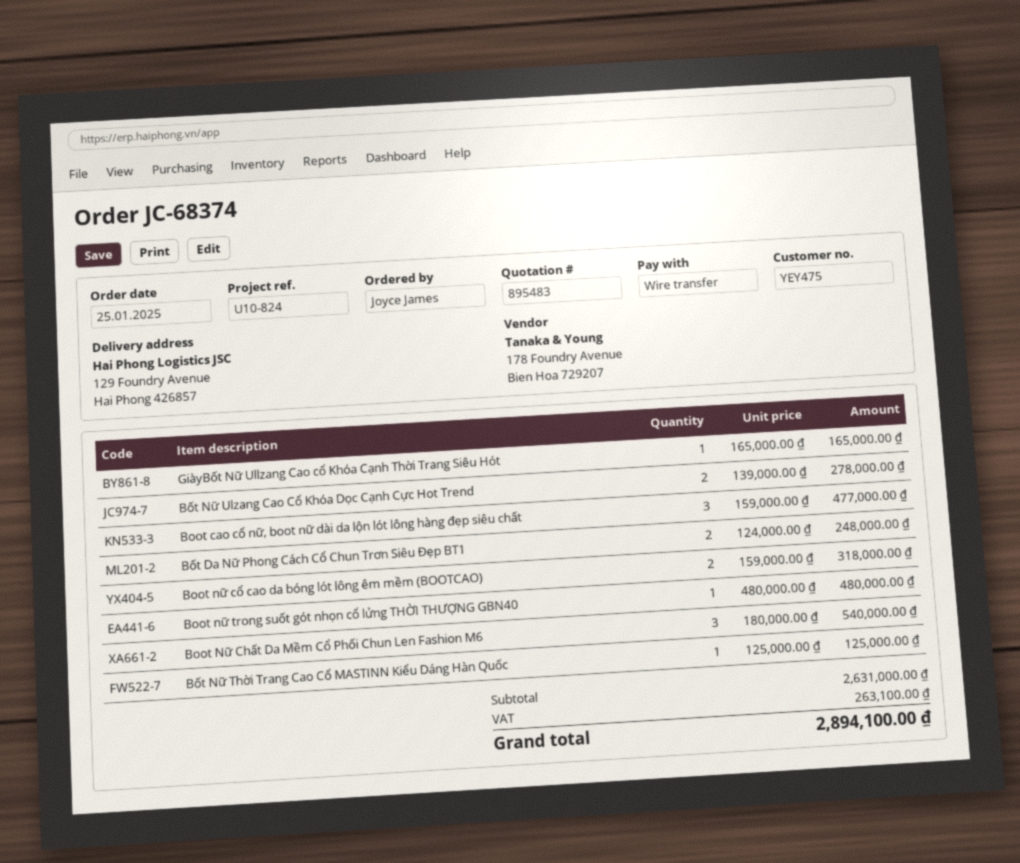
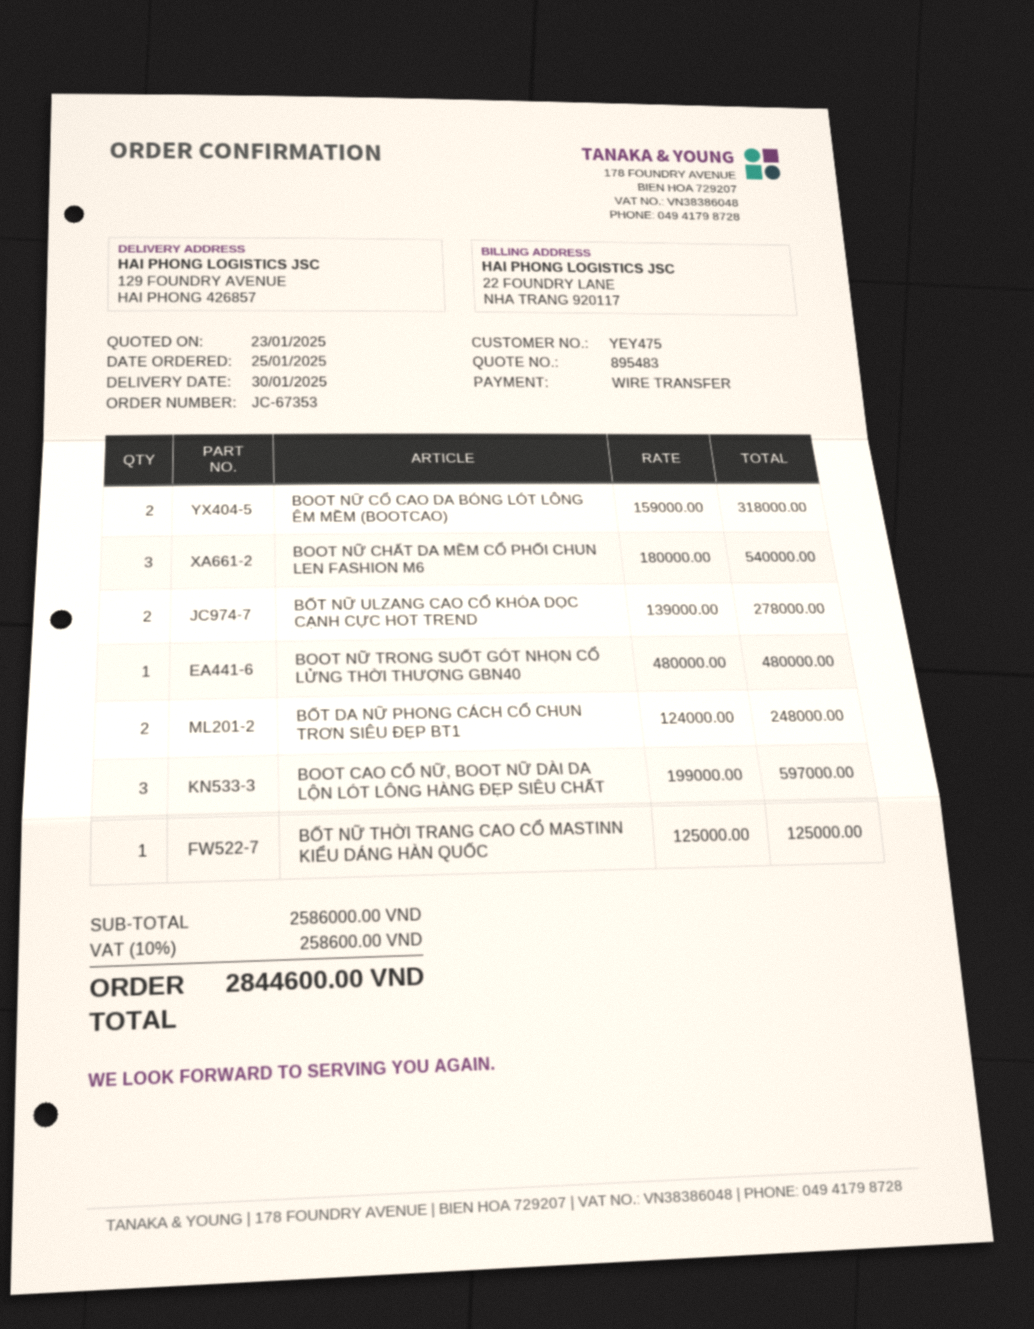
order number: JC-68374 -> JC-67353
GiàyBốt Nữ Ullzang Cao cổ Khóa Cạnh Thời Trang Siêu Hót: 1 x 165000.00 = 165000.00 -> none
Boot cao cổ nữ, boot nữ dài da lộn lót lông hàng đẹp siêu chất: 3 x 159000.00 = 477000.00 -> 3 x 199000.00 = 597000.00
subtotal: 2631000.00 -> 2586000.00
tax: 263100.00 -> 258600.00
total: 2894100.00 -> 2844600.00

